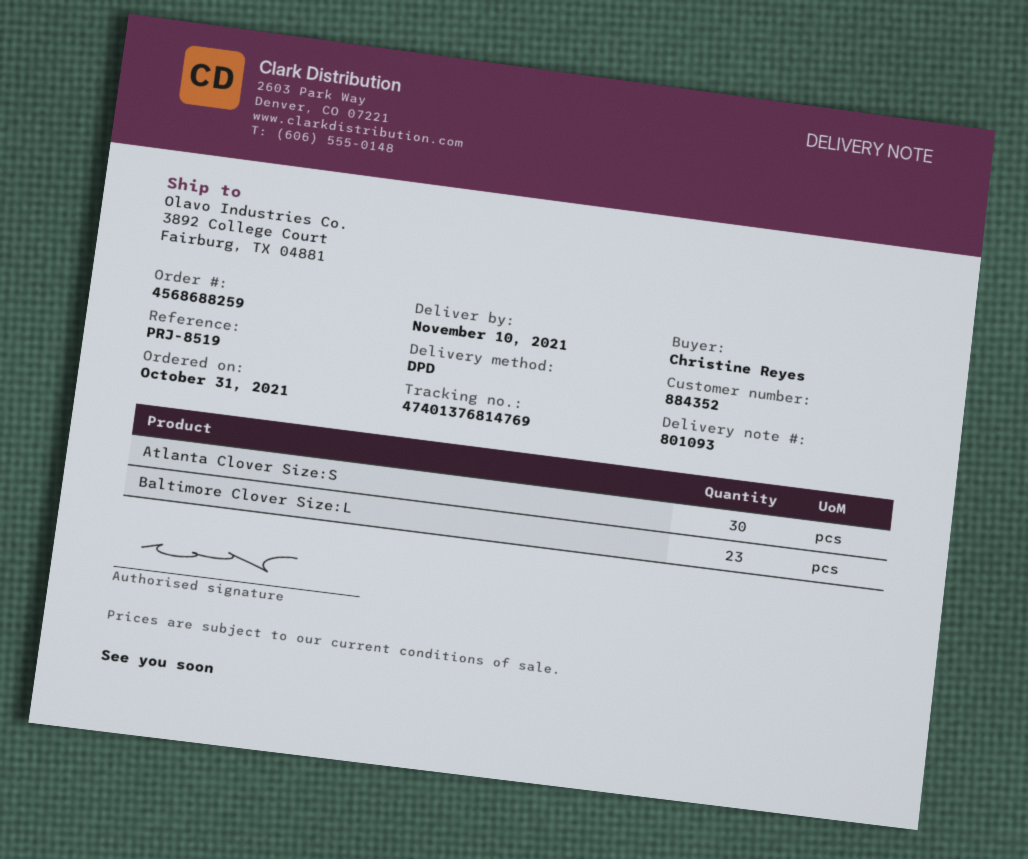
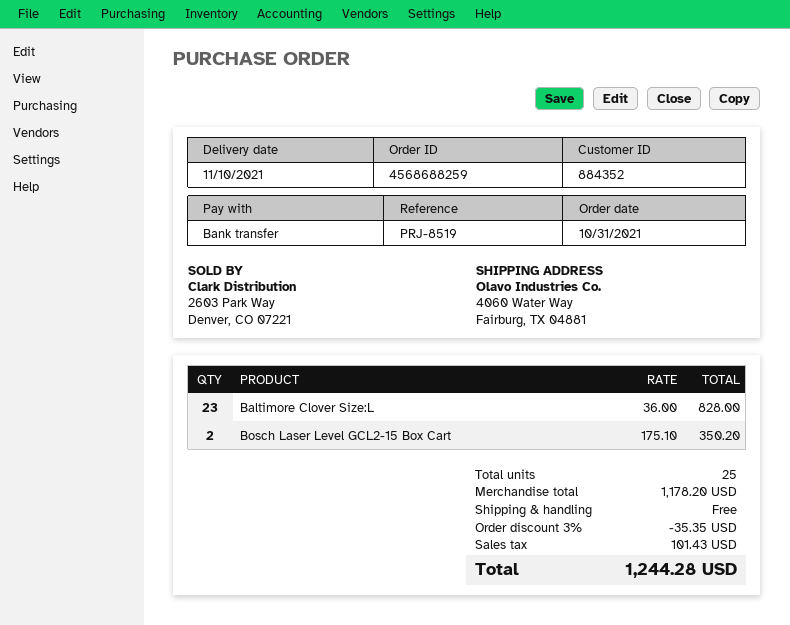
ship to: 3892 College Court, Fairburg, TX 04881 -> 4060 Water Way, Fairburg, TX 04881
Atlanta Clover Size:S: 30 -> none
Bosch Laser Level GCL2-15 Box Cart: none -> 2

